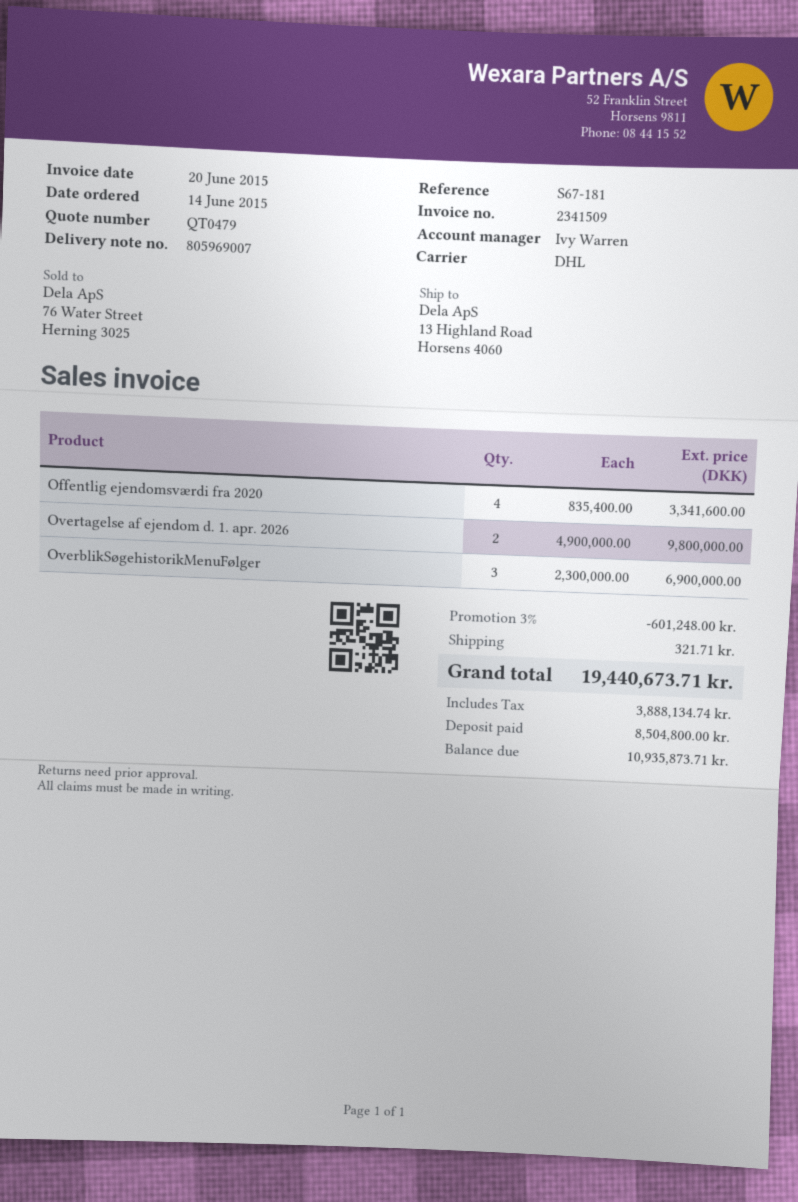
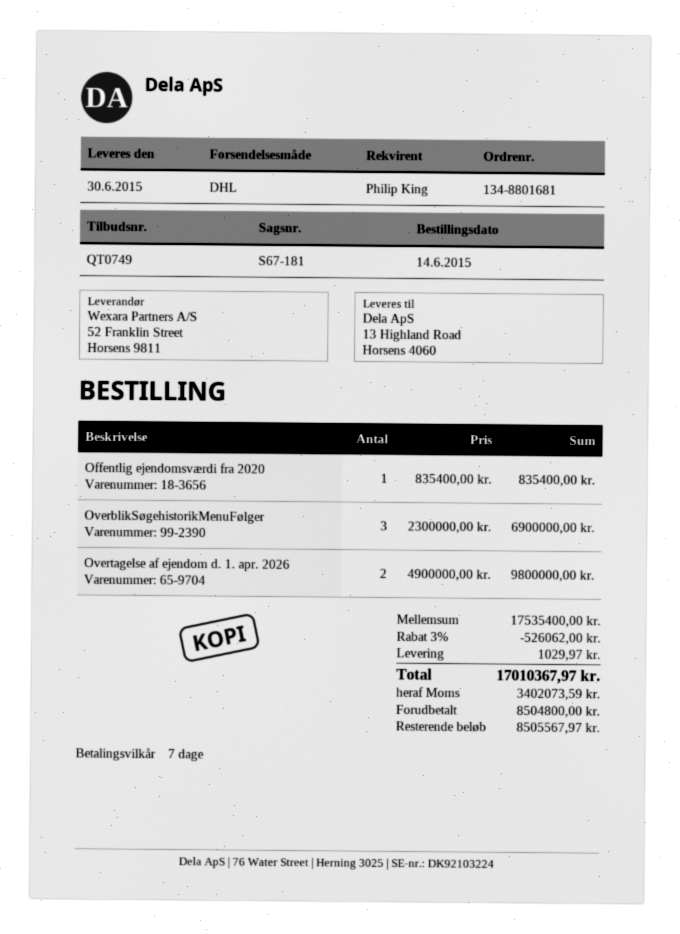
quote number: QT0479 -> QT0749
Offentlig ejendomsværdi fra 2020: 4 x 835400.00 = 3341600.00 -> 1 x 835400.00 = 835400.00
discount: 3% = 601248.00 -> 3% = 526062.00
shipping: 321.71 -> 1029.97
tax: 3888134.74 -> 3402073.59
total: 19440673.71 -> 17010367.97
balance: 10935873.71 -> 8505567.97

